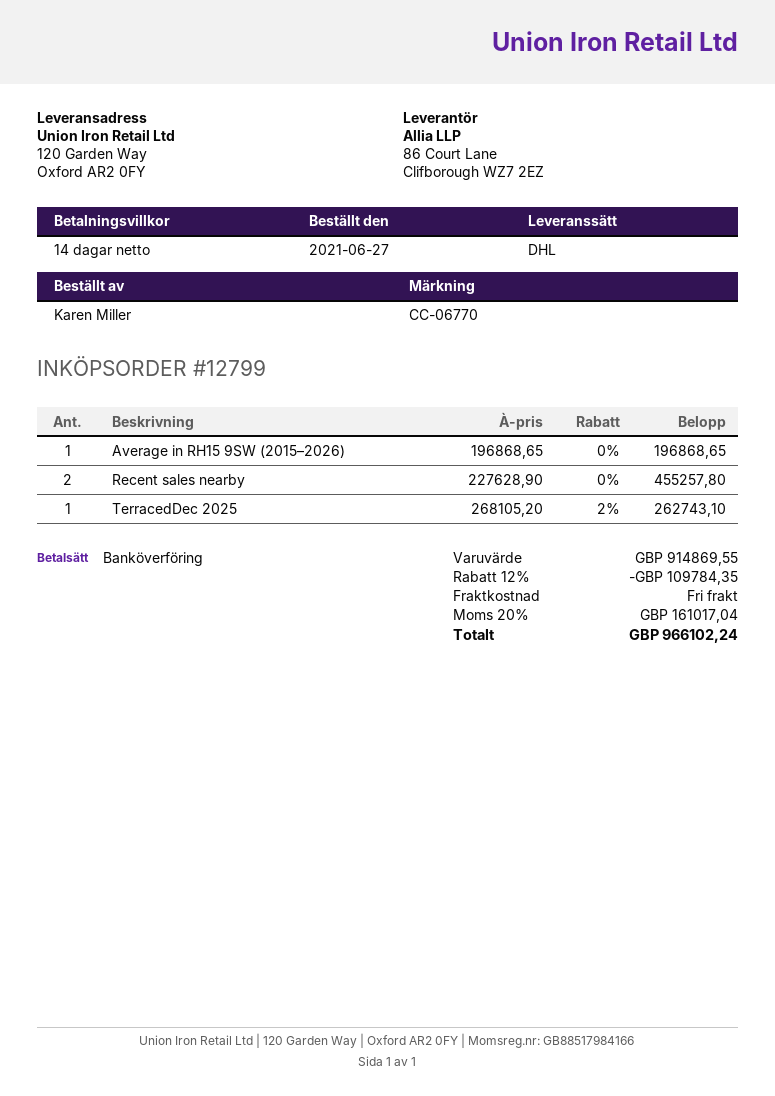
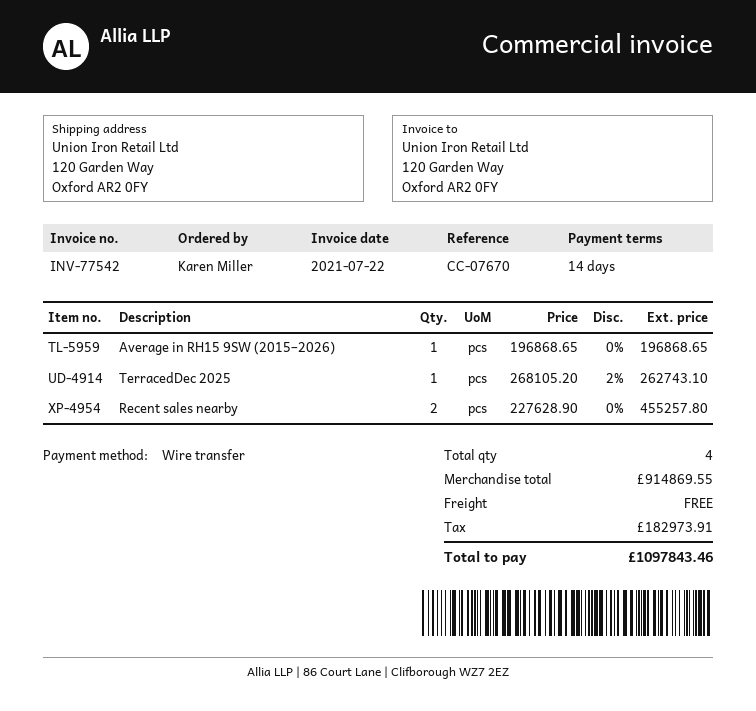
reference: CC-06770 -> CC-07670
discount: 12% = 109784.35 -> none
tax: 161017.04 -> 182973.91
total: 966102.24 -> 1097843.46

